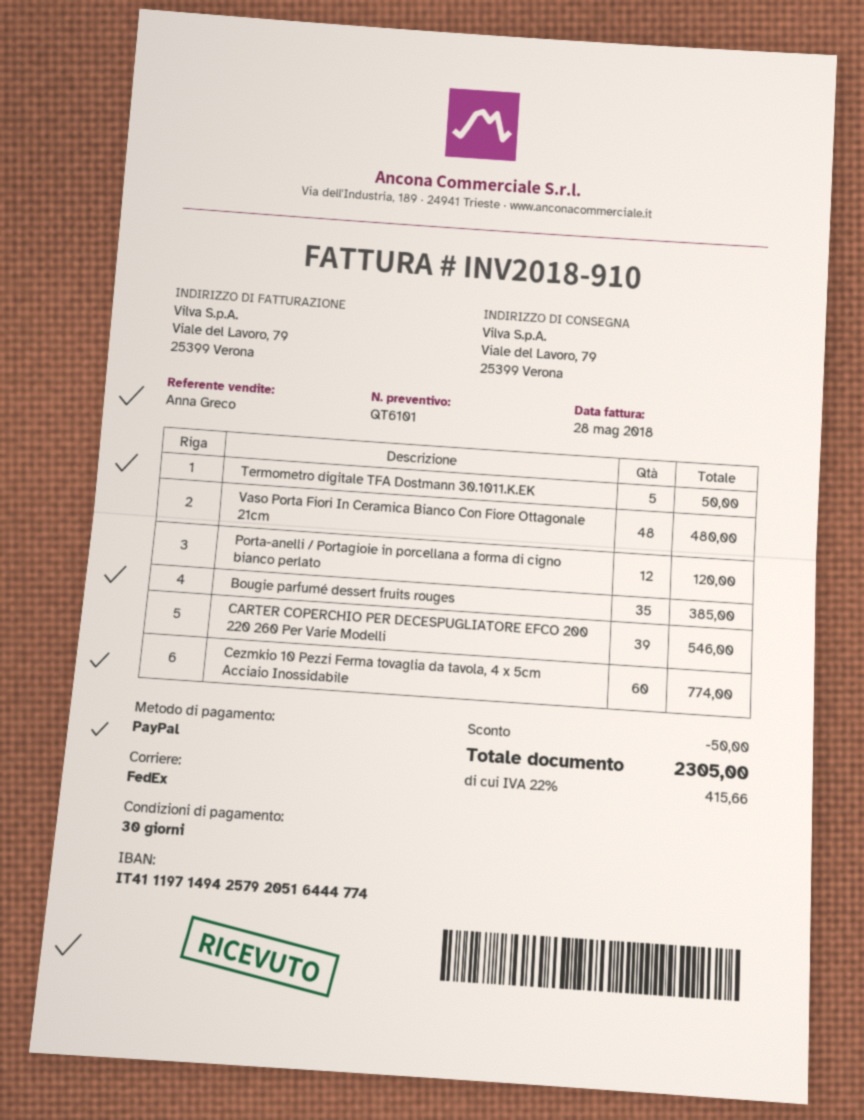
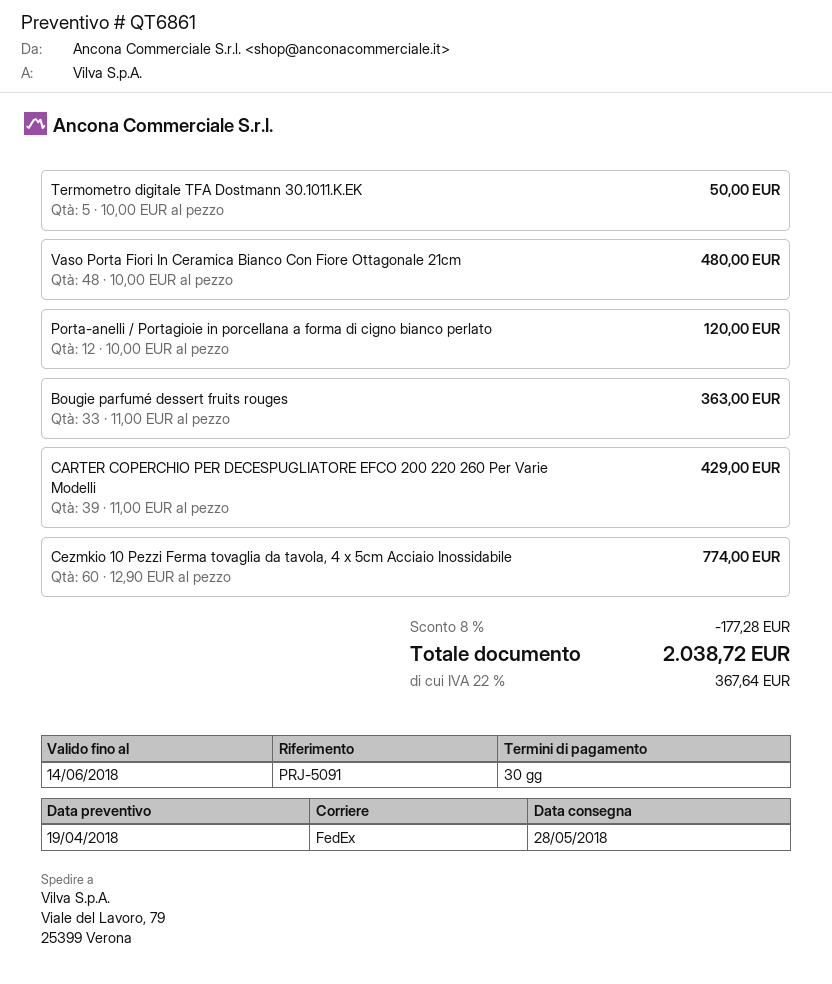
quote number: QT6101 -> QT6861
Bougie parfumé dessert fruits rouges: 35 for 385.00 -> 33 for 363.00
CARTER COPERCHIO PER DECESPUGLIATORE EFCO 200 220 260 Per Varie Modelli: 39 for 546.00 -> 39 for 429.00
discount: 50.00 -> 177.28
tax: 22% = 415.66 -> 22% = 367.64
total: 2305.00 -> 2038.72

